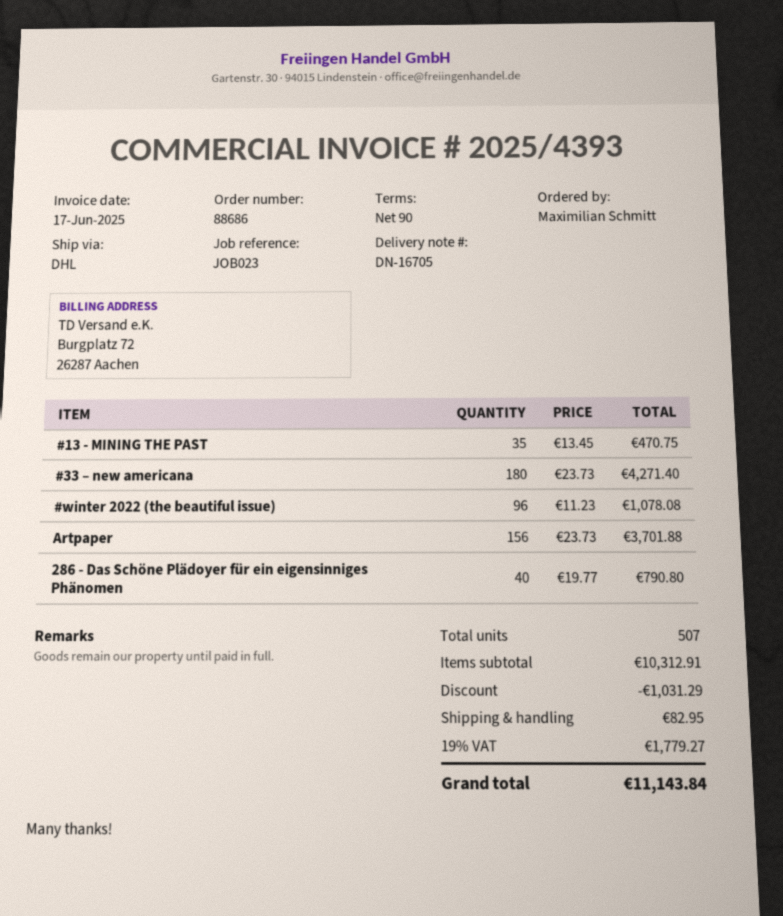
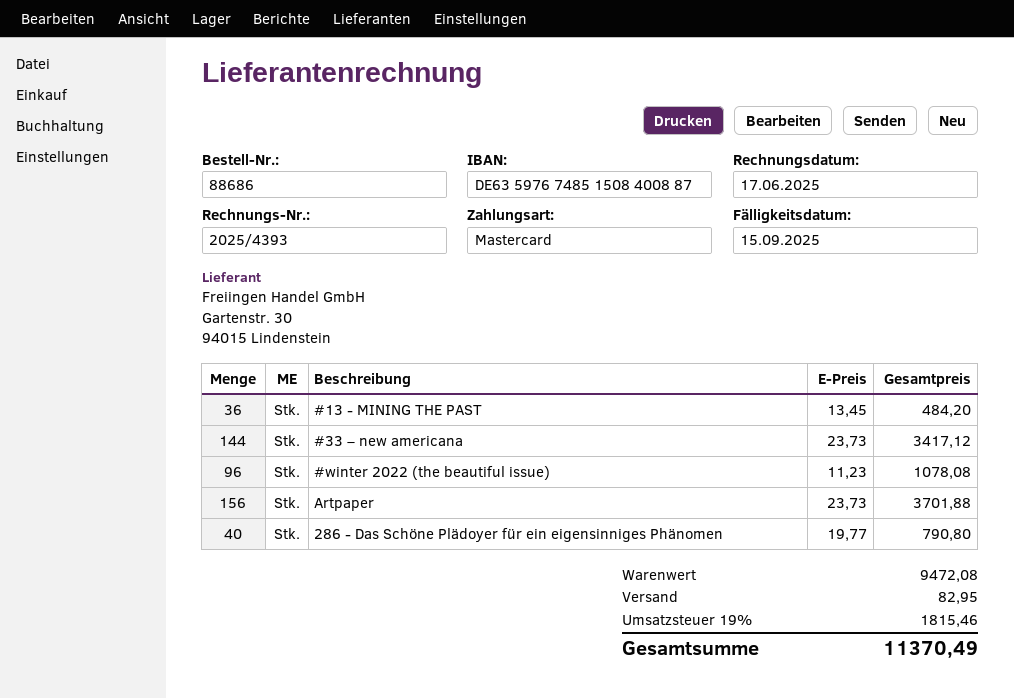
#13 - MINING THE PAST: 35 x 13.45 = 470.75 -> 36 x 13.45 = 484.20
#33 – new americana: 180 x 23.73 = 4271.40 -> 144 x 23.73 = 3417.12
subtotal: 10312.91 -> 9472.08
discount: 1031.29 -> none
tax: 19% = 1779.27 -> 19% = 1815.46
total: 11143.84 -> 11370.49

